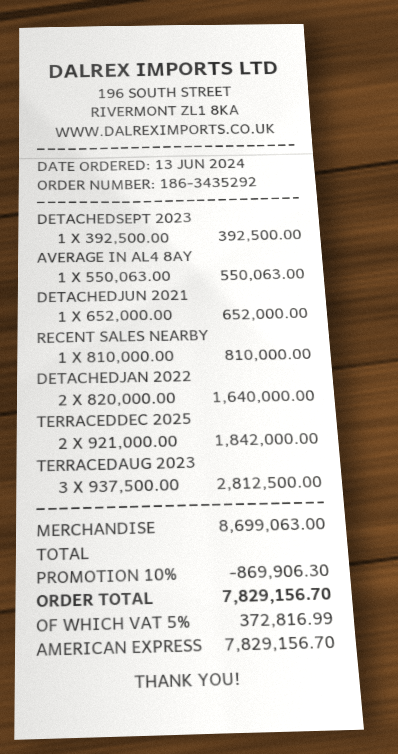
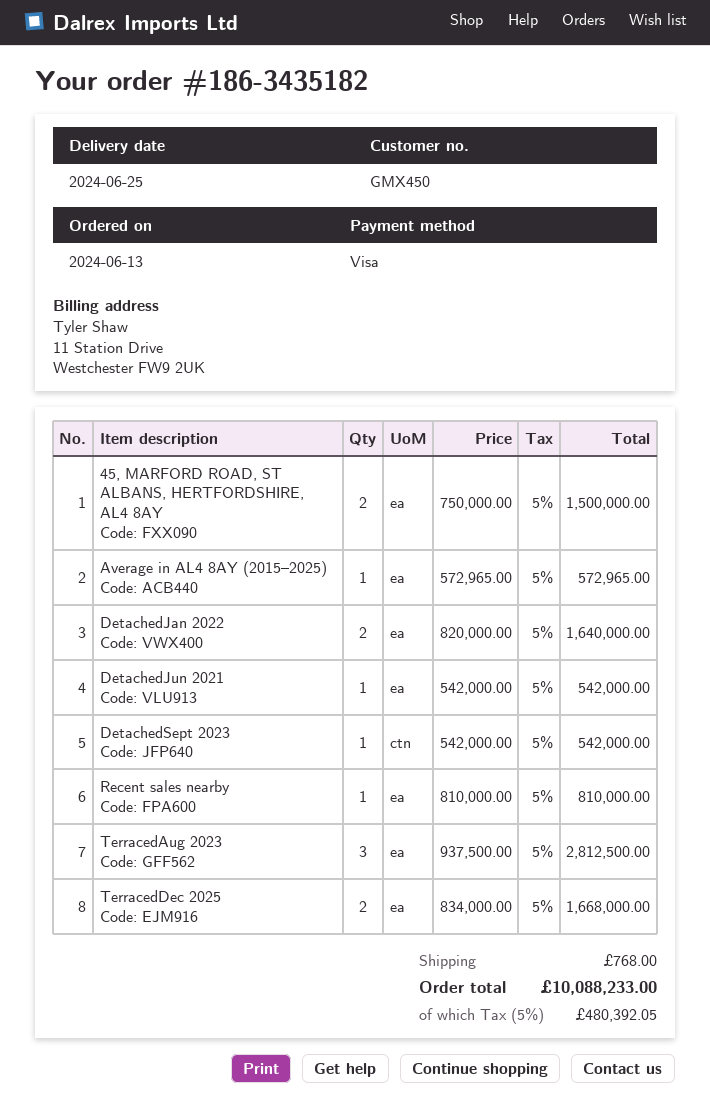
order number: 186-3435292 -> 186-3435182
payment method: American Express -> Visa
DETACHEDSEPT 2023: 1 x 392500.00 = 392500.00 -> 1 x 542000.00 = 542000.00
AVERAGE IN AL4 8AY: 1 x 550063.00 = 550063.00 -> 1 x 572965.00 = 572965.00
DETACHEDJUN 2021: 1 x 652000.00 = 652000.00 -> 1 x 542000.00 = 542000.00
TERRACEDDEC 2025: 2 x 921000.00 = 1842000.00 -> 2 x 834000.00 = 1668000.00
45, MARFORD ROAD, ST ALBANS, HERTFORDSHIRE, AL4 8AY: none -> 2 x 750000.00 = 1500000.00
discount: 10% = 869906.30 -> none
shipping: none -> 768.00
tax: 5% = 372816.99 -> 5% = 480392.05
total: 7829156.70 -> 10088233.00

